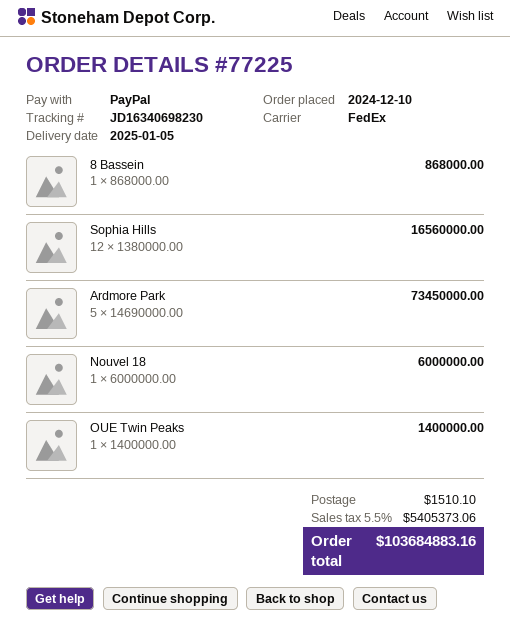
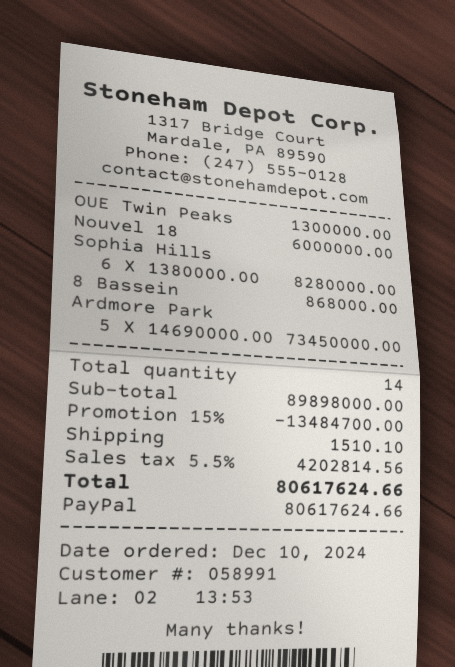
Sophia Hills: 12 x 1380000.00 = 16560000.00 -> 6 x 1380000.00 = 8280000.00
OUE Twin Peaks: 1 x 1400000.00 = 1400000.00 -> 1 x 1300000.00 = 1300000.00
discount: none -> 15% = 13484700.00
tax: 5.5% = 5405373.06 -> 5.5% = 4202814.56
total: 103684883.16 -> 80617624.66

